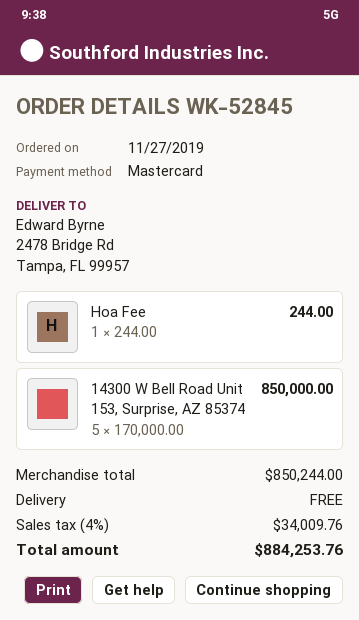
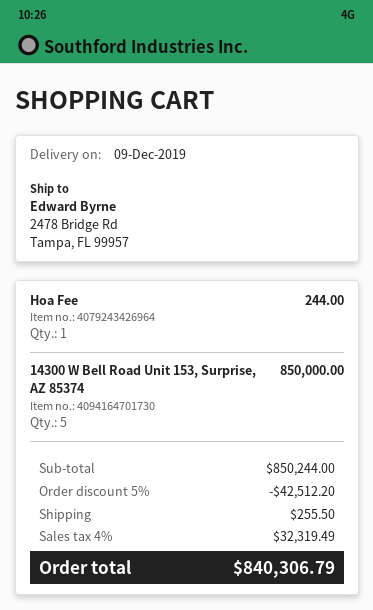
discount: none -> 5% = 42512.20
shipping: 0.00 -> 255.50
tax: 4% = 34009.76 -> 4% = 32319.49
total: 884253.76 -> 840306.79

